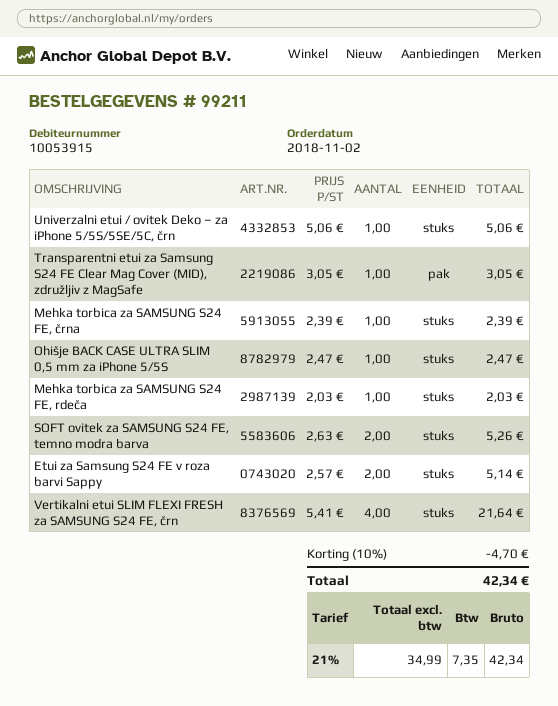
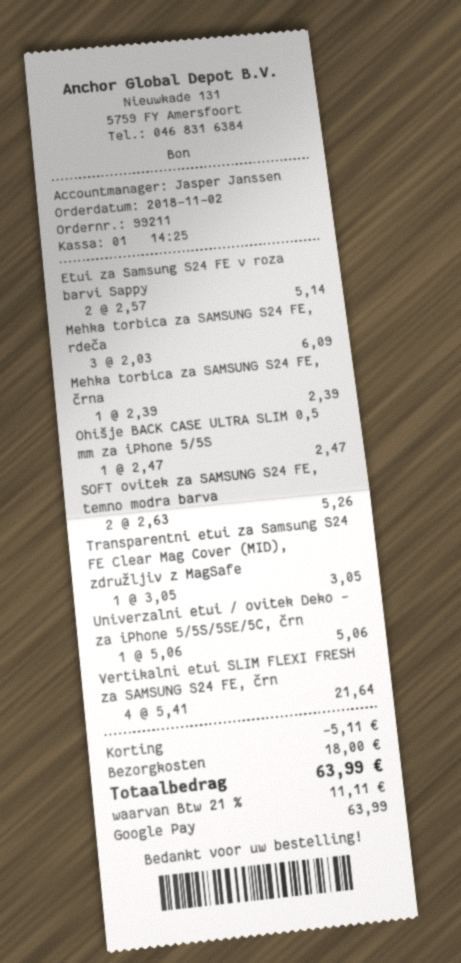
Mehka torbica za SAMSUNG S24 FE, rdeča: 1 x 2.03 = 2.03 -> 3 x 2.03 = 6.09
discount: 4.70 -> 5.11
shipping: none -> 18.00
tax: 21% = 7.35 -> 21% = 11.11
total: 42.34 -> 63.99

